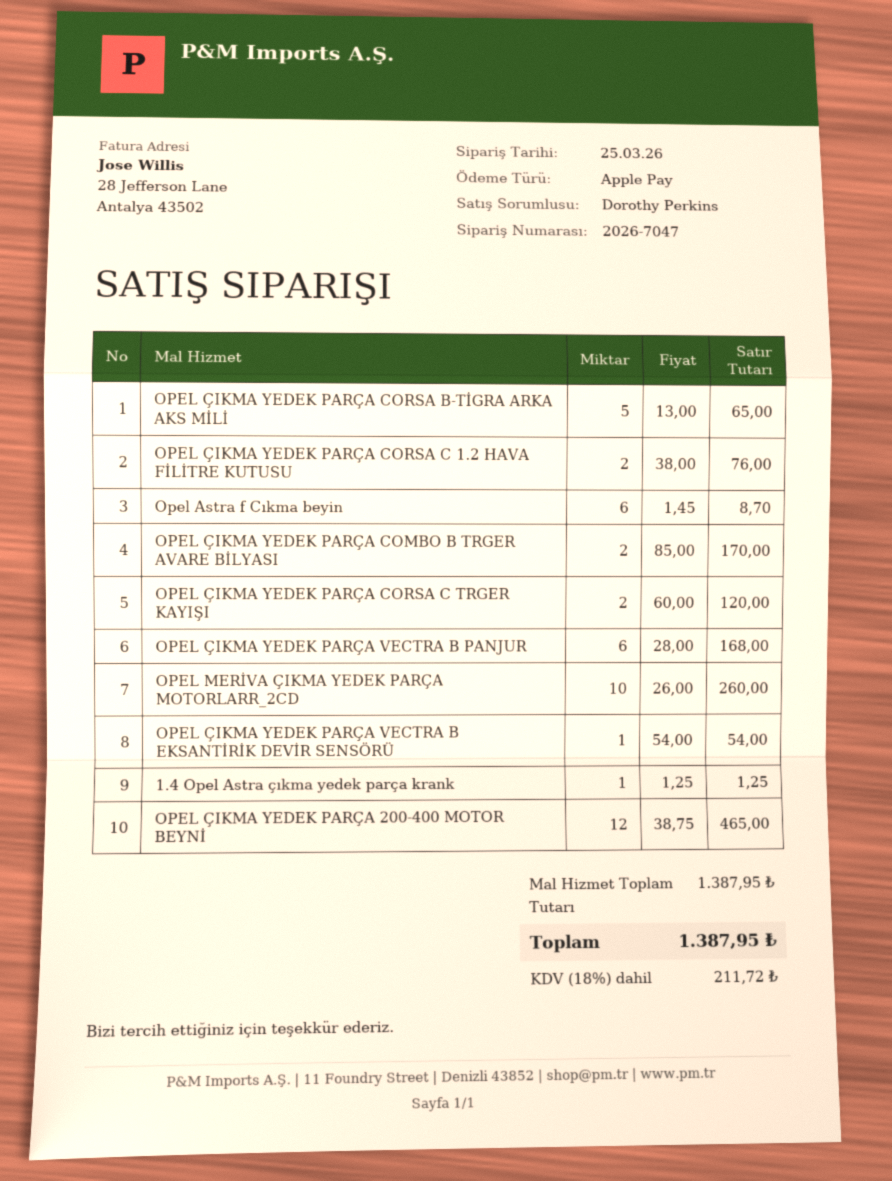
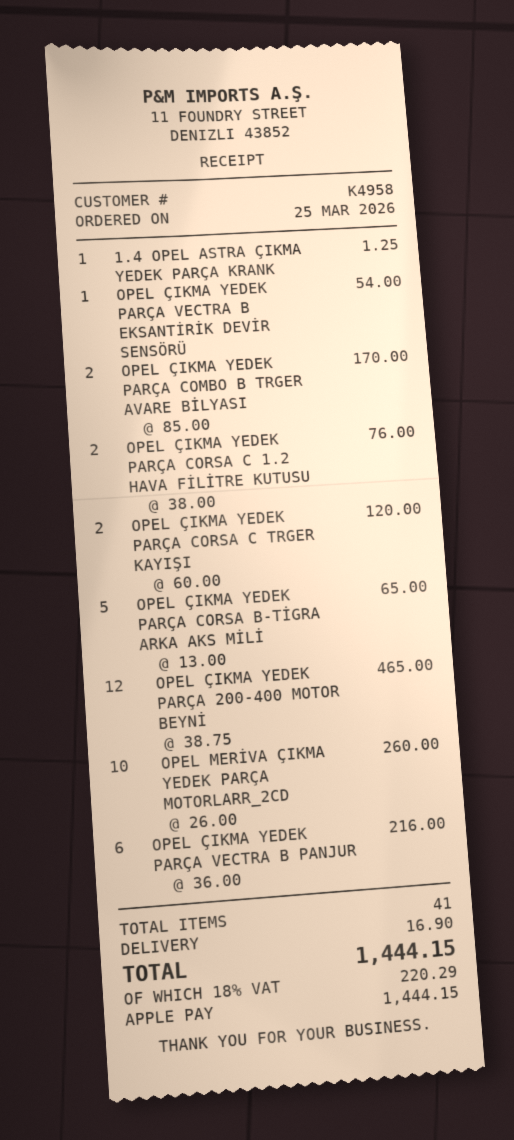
Opel Astra f Cıkma beyin: 6 x 1.45 = 8.70 -> none
OPEL ÇIKMA YEDEK PARÇA VECTRA B PANJUR: 6 x 28.00 = 168.00 -> 6 x 36.00 = 216.00
shipping: none -> 16.90
tax: 18% = 211.72 -> 18% = 220.29
total: 1387.95 -> 1444.15

